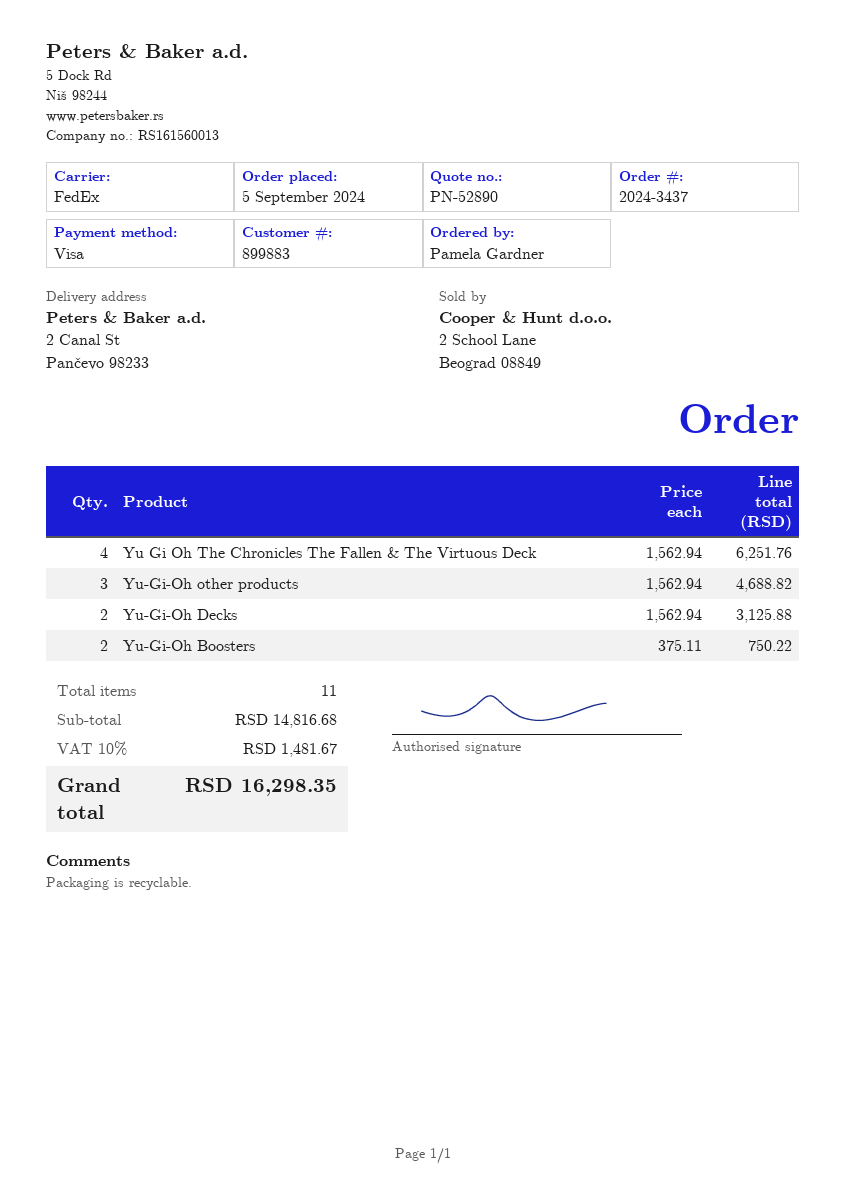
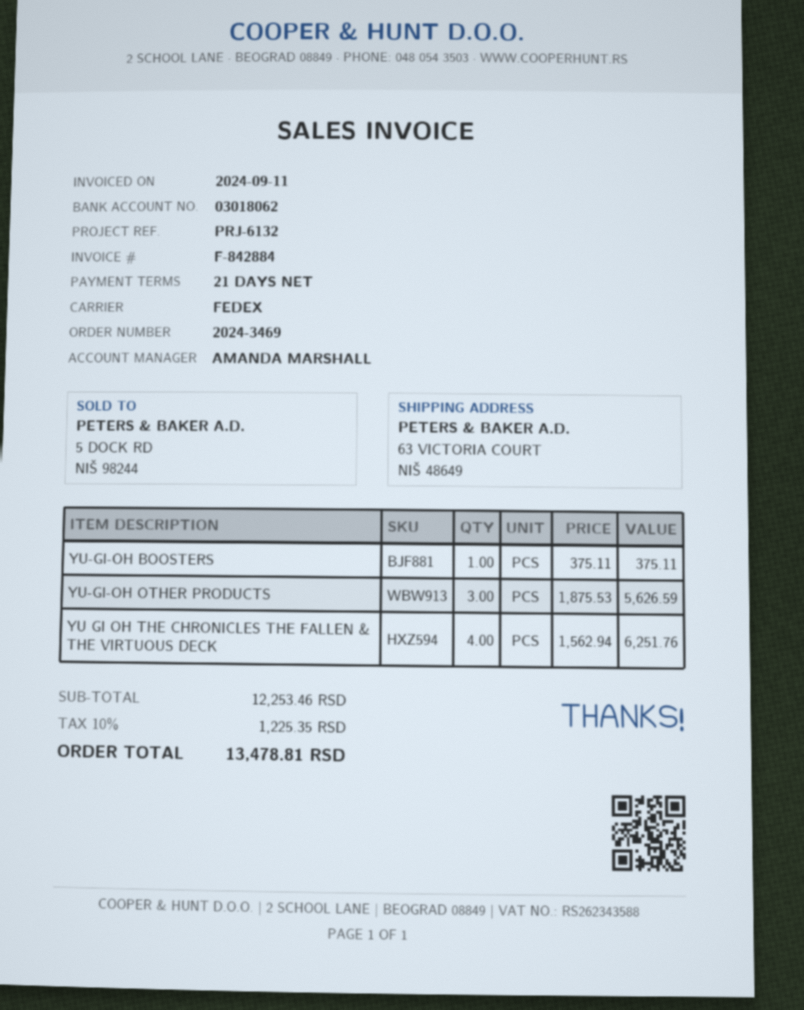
order number: 2024-3437 -> 2024-3469
ship to: 2 Canal St, Pančevo 98233 -> 63 VICTORIA COURT, NIŠ 48649
Yu-Gi-Oh other products: 3 x 1562.94 = 4688.82 -> 3 x 1875.53 = 5626.59
Yu-Gi-Oh Decks: 2 x 1562.94 = 3125.88 -> none
Yu-Gi-Oh Boosters: 2 x 375.11 = 750.22 -> 1 x 375.11 = 375.11
subtotal: 14816.68 -> 12253.46
tax: 10% = 1481.67 -> 10% = 1225.35
total: 16298.35 -> 13478.81

